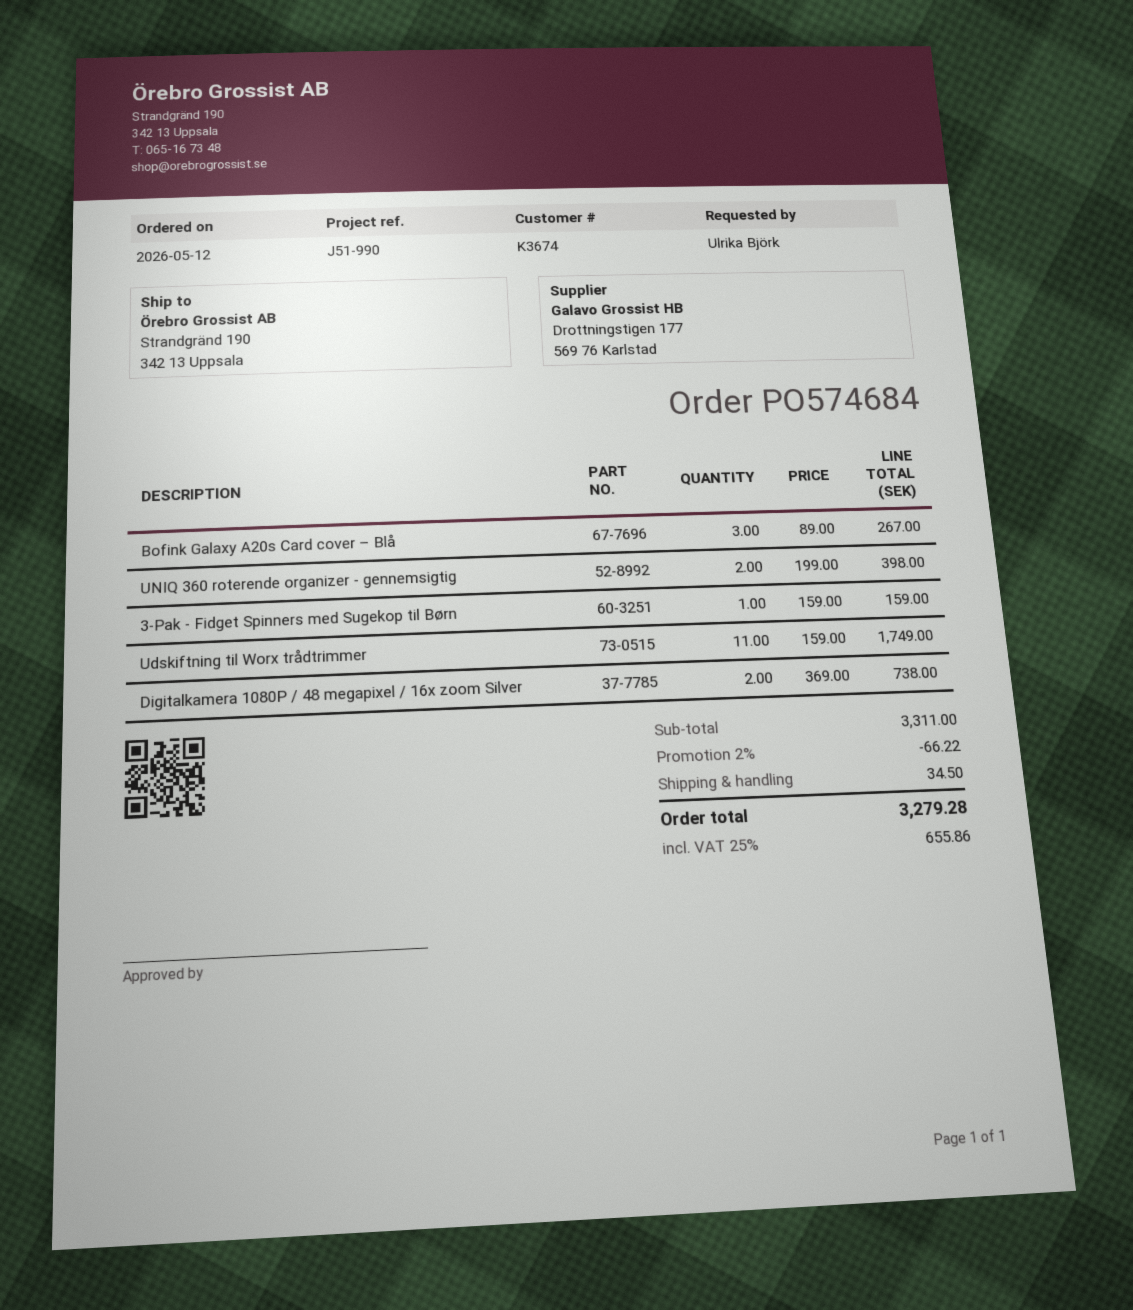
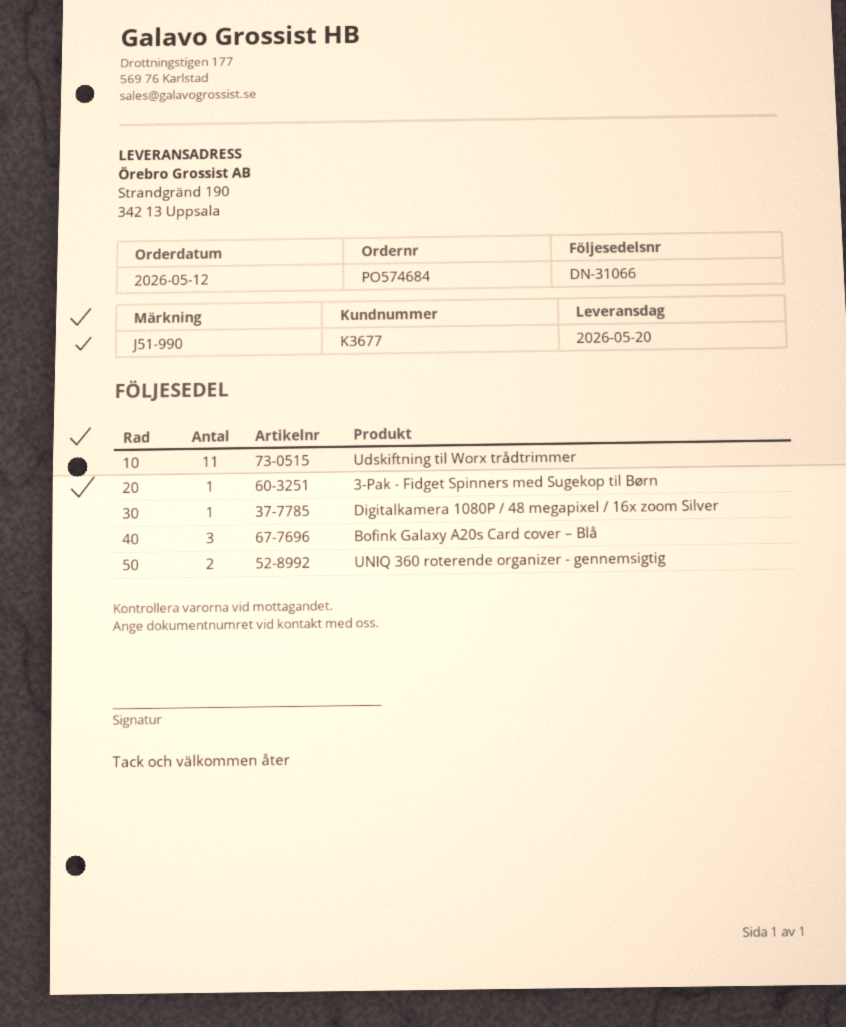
customer number: K3674 -> K3677
Digitalkamera 1080P / 48 megapixel / 16x zoom Silver: 2 -> 1

